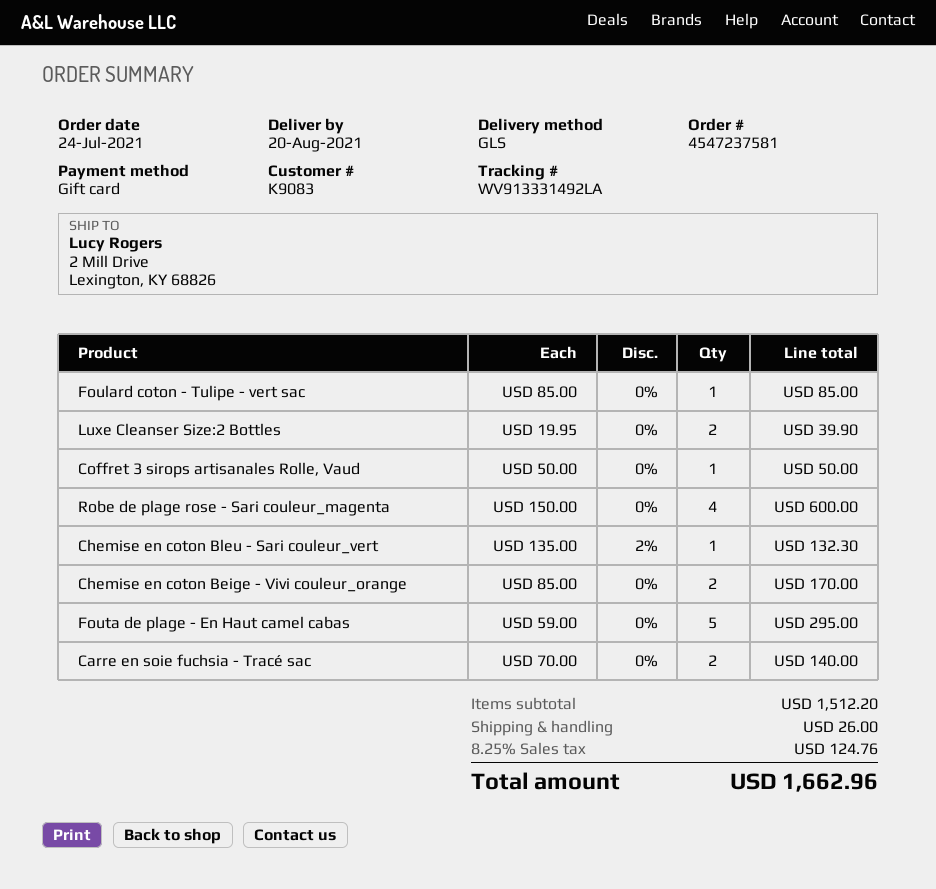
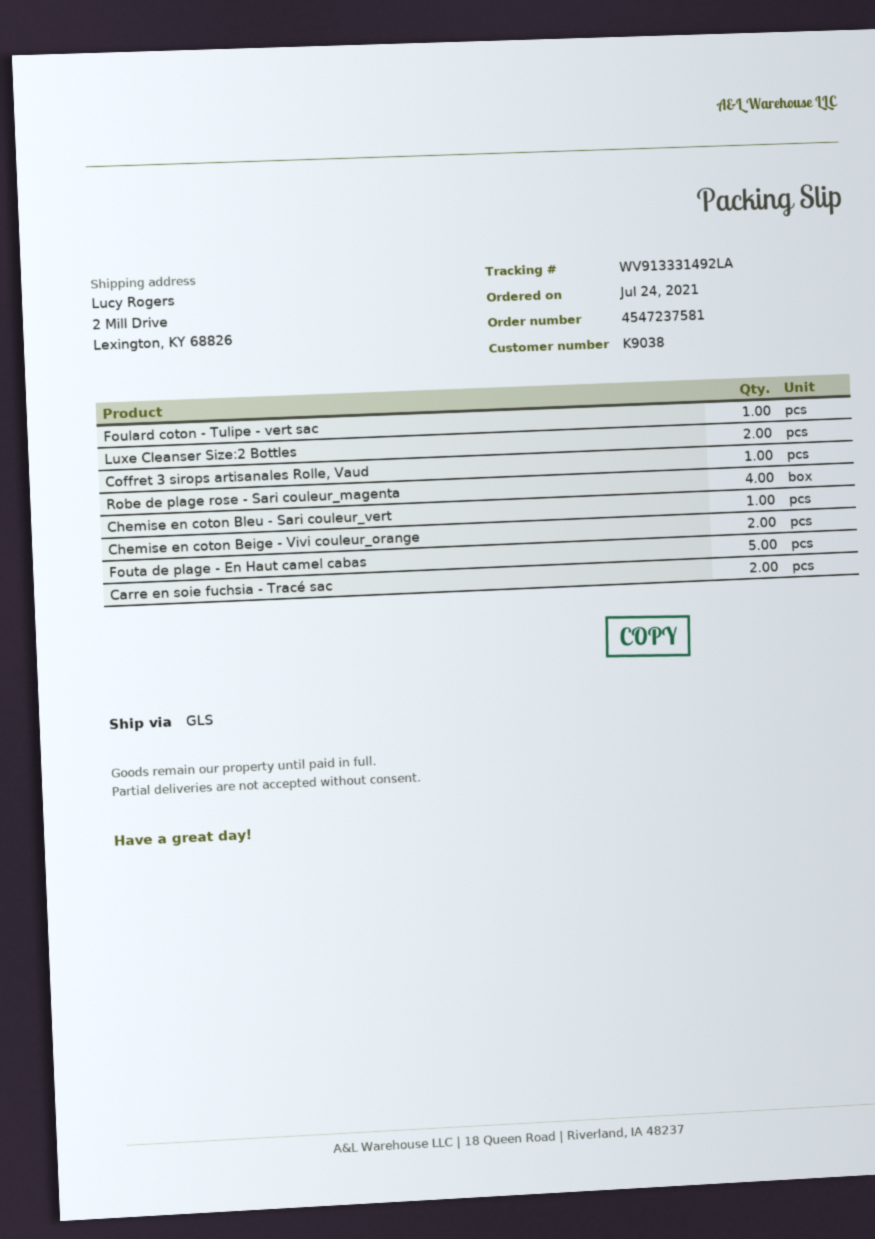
customer number: K9083 -> K9038

